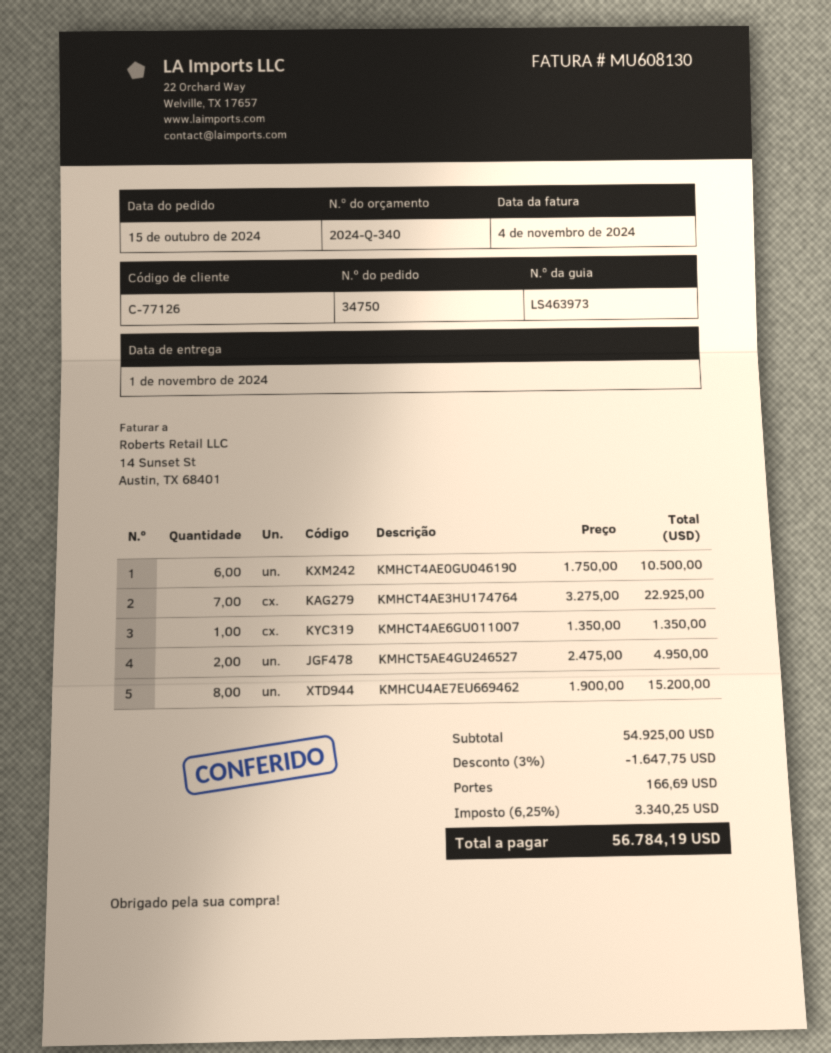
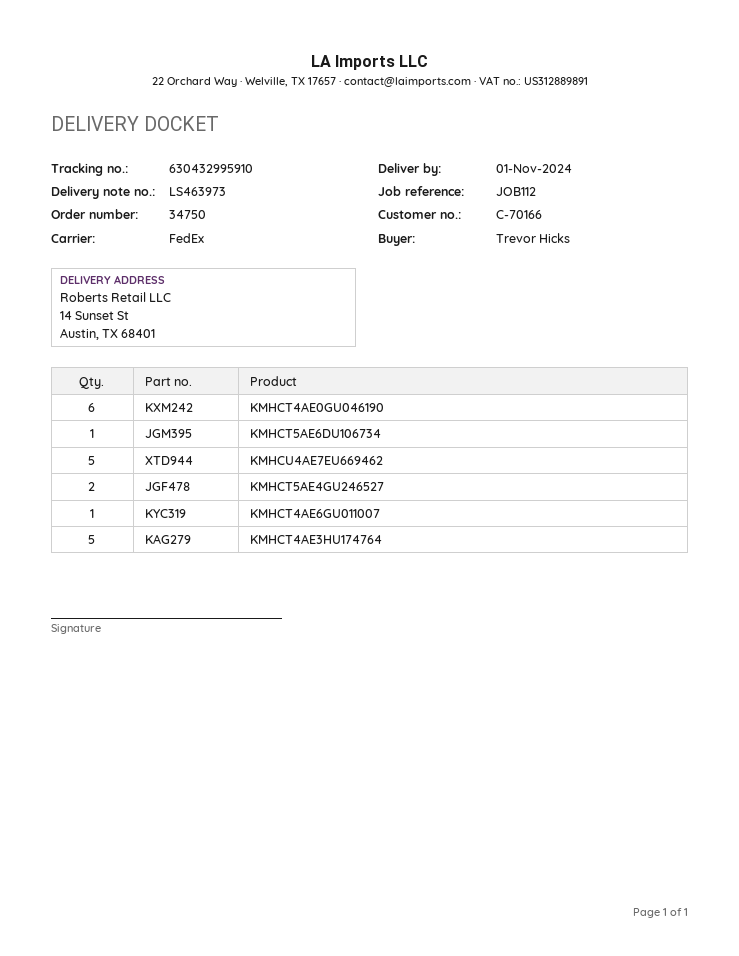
customer number: C-77126 -> C-70166
KMHCT4AE3HU174764: 7 -> 5
KMHCU4AE7EU669462: 8 -> 5
KMHCT5AE6DU106734: none -> 1

